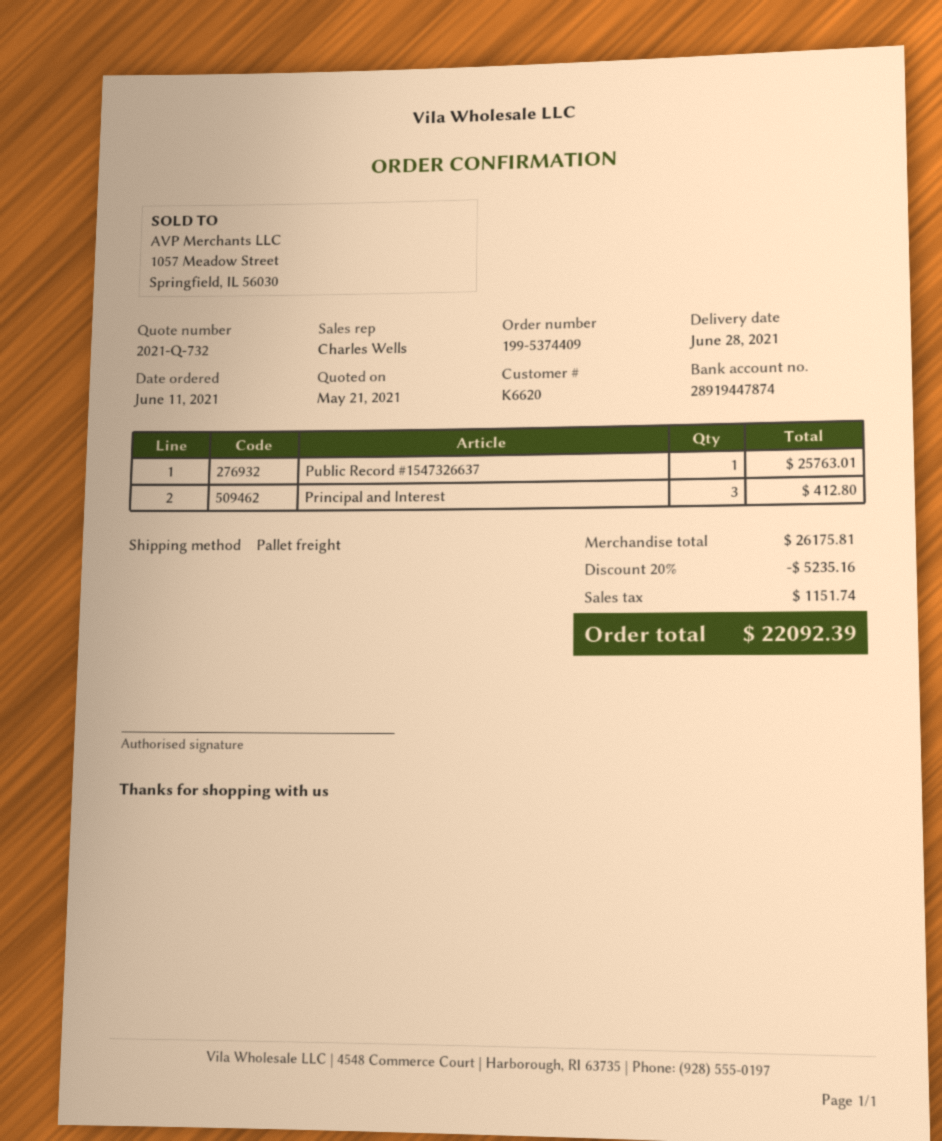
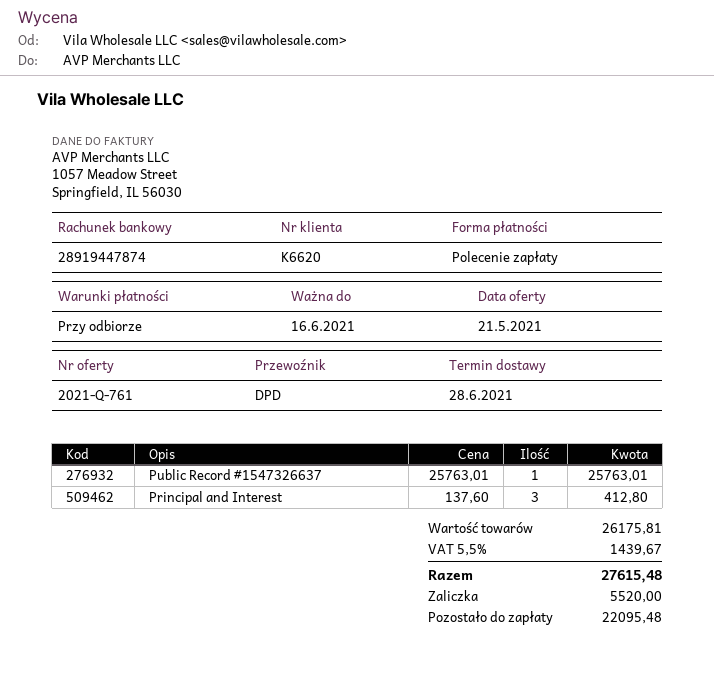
quote number: 2021-Q-732 -> 2021-Q-761
shipping method: pallet freight -> DPD
discount: 20% = 5235.16 -> none
tax: 1151.74 -> 1439.67
total: 22092.39 -> 27615.48

